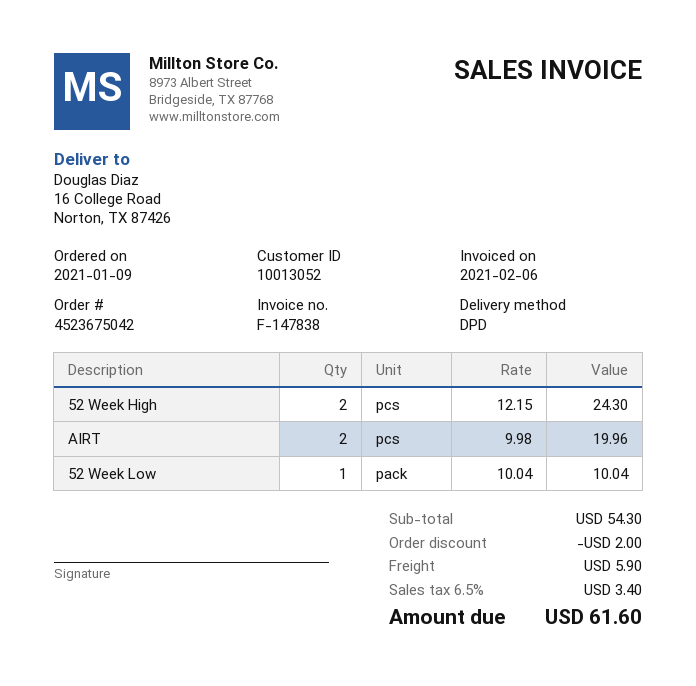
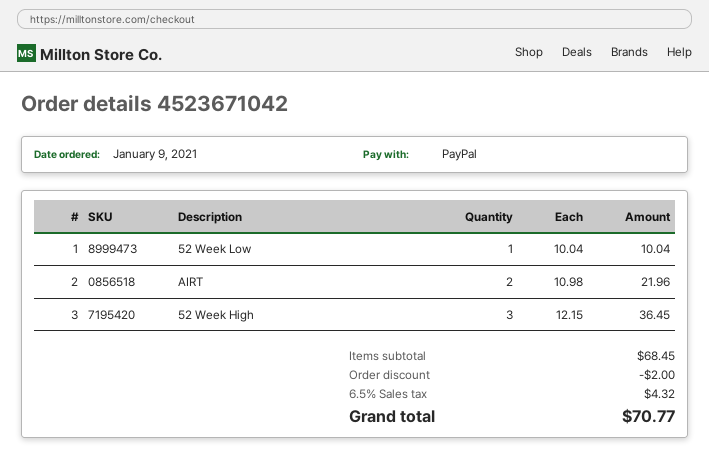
order number: 4523675042 -> 4523671042
52 Week High: 2 x 12.15 = 24.30 -> 3 x 12.15 = 36.45
AIRT: 2 x 9.98 = 19.96 -> 2 x 10.98 = 21.96
subtotal: 54.30 -> 68.45
shipping: 5.90 -> none
tax: 6.5% = 3.40 -> 6.5% = 4.32
total: 61.60 -> 70.77

